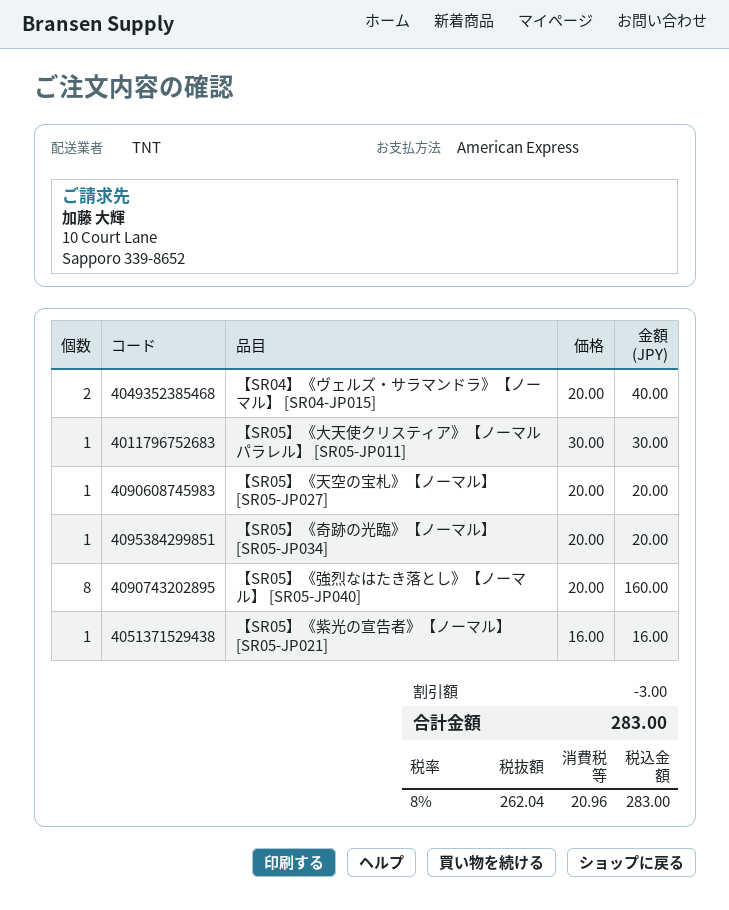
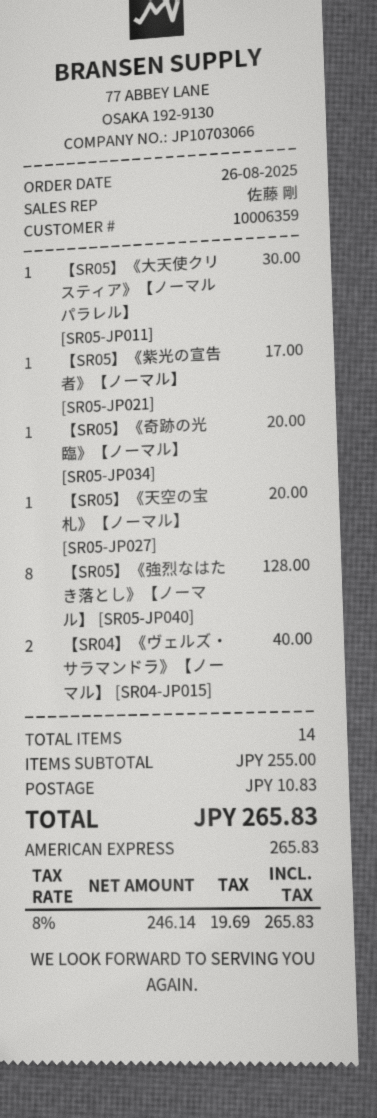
【SR05】《強烈なはたき落とし》【ノーマル】 [SR05-JP040]: 8 for 160.00 -> 8 for 128.00
【SR05】《紫光の宣告者》【ノーマル】 [SR05-JP021]: 1 for 16.00 -> 1 for 17.00
discount: 3.00 -> none
shipping: none -> 10.83
net: 262.04 -> 246.14
tax: 8% = 20.96 -> 8% = 19.69
total: 283.00 -> 265.83

